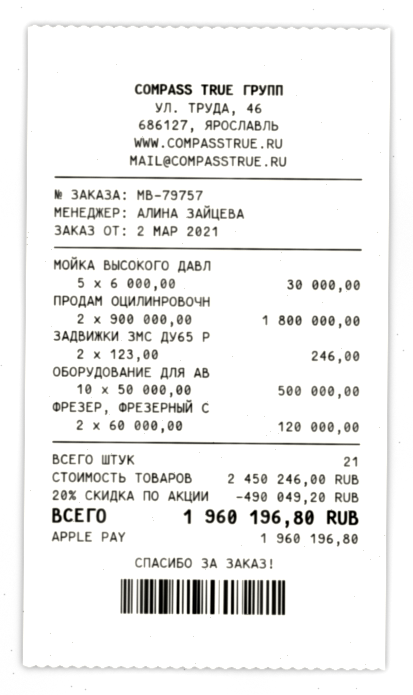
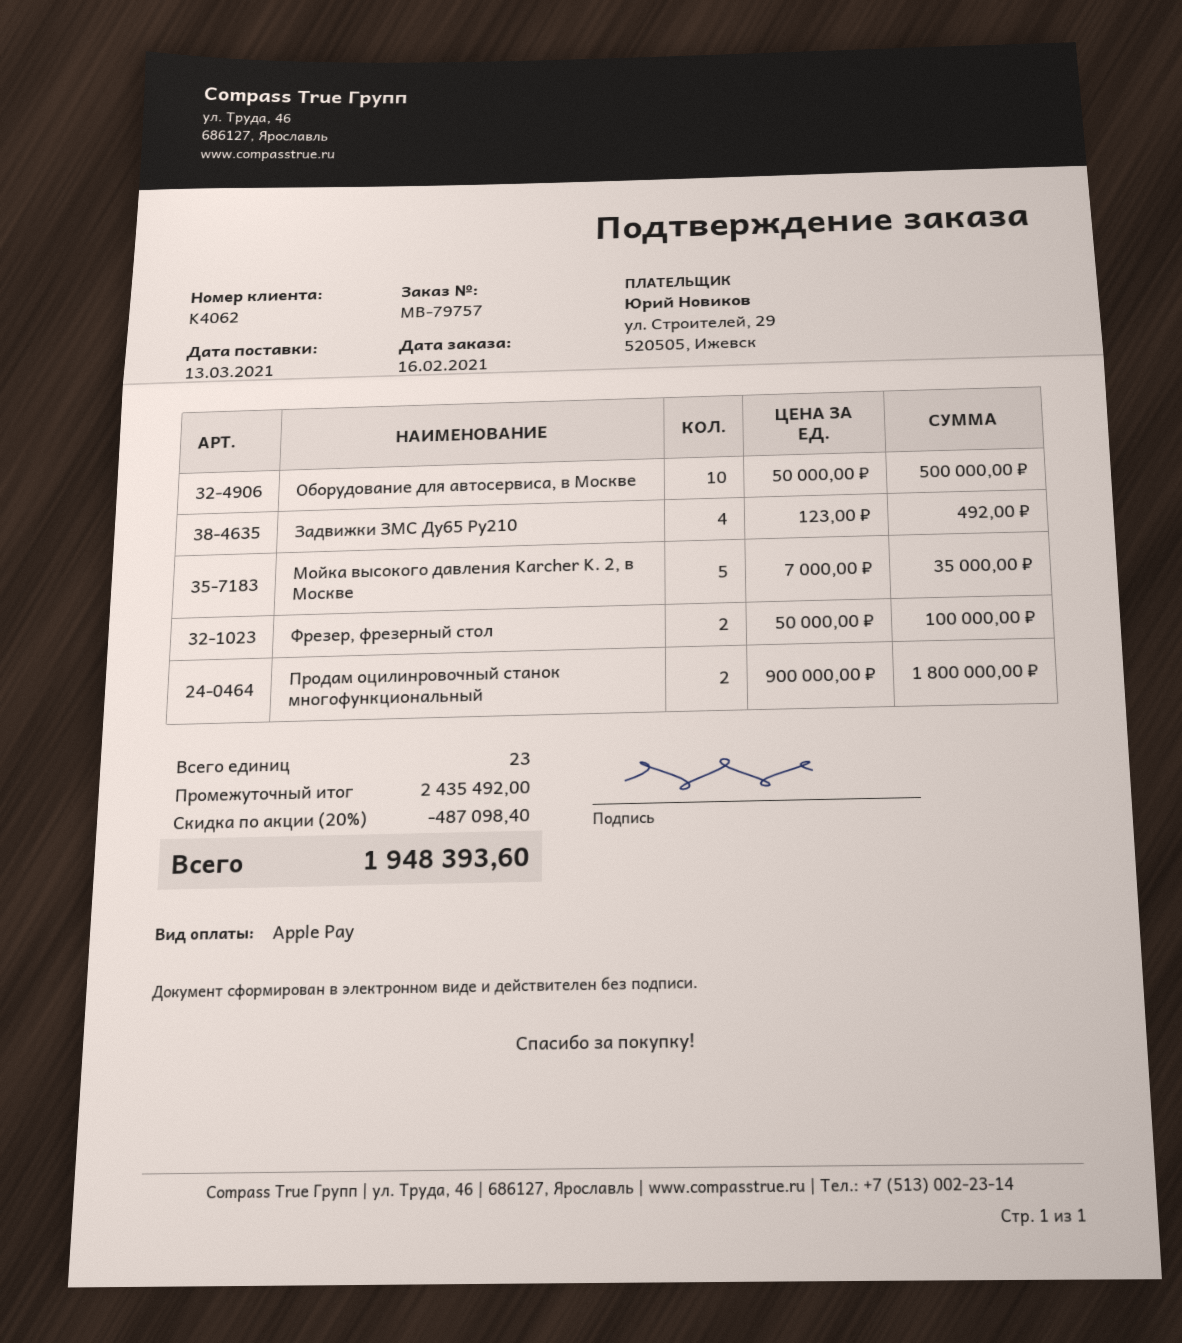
order date: 2021-03-02 -> 2021-02-16
МОЙКА ВЫСОКОГО ДАВЛ: 5 x 6000.00 = 30000.00 -> 5 x 7000.00 = 35000.00
ЗАДВИЖКИ ЗМС ДУ65 Р: 2 x 123.00 = 246.00 -> 4 x 123.00 = 492.00
ФРЕЗЕР, ФРЕЗЕРНЫЙ С: 2 x 60000.00 = 120000.00 -> 2 x 50000.00 = 100000.00
total quantity: 21 -> 23
subtotal: 2450246.00 -> 2435492.00
discount: 20% = 490049.20 -> 20% = 487098.40
total: 1960196.80 -> 1948393.60

